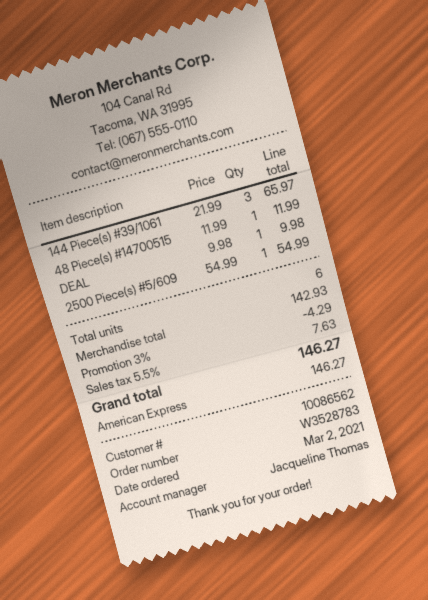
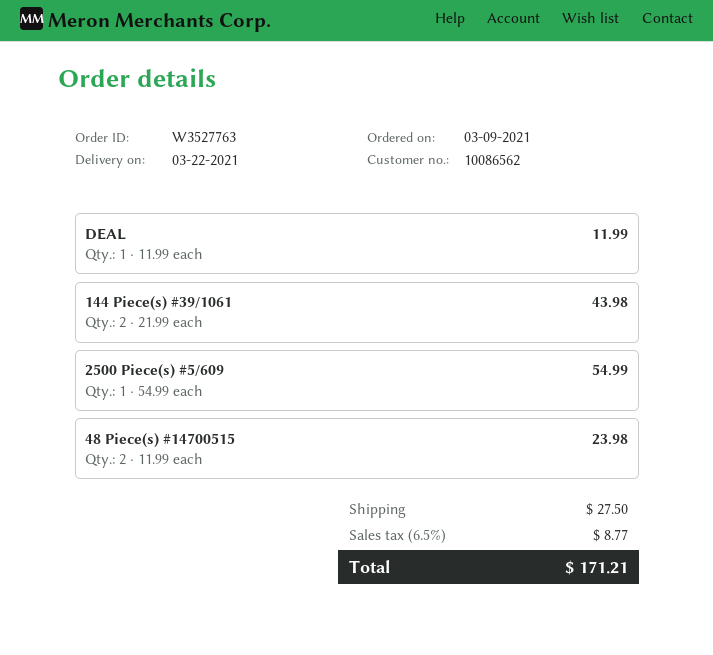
order number: W3528783 -> W3527763
order date: 2021-03-02 -> 2021-03-09
144 Piece(s) #39/1061: 3 x 21.99 = 65.97 -> 2 x 21.99 = 43.98
48 Piece(s) #14700515: 1 x 11.99 = 11.99 -> 2 x 11.99 = 23.98
DEAL: 1 x 9.98 = 9.98 -> 1 x 11.99 = 11.99
discount: 3% = 4.29 -> none
shipping: none -> 27.50
tax: 5.5% = 7.63 -> 6.5% = 8.77
total: 146.27 -> 171.21

